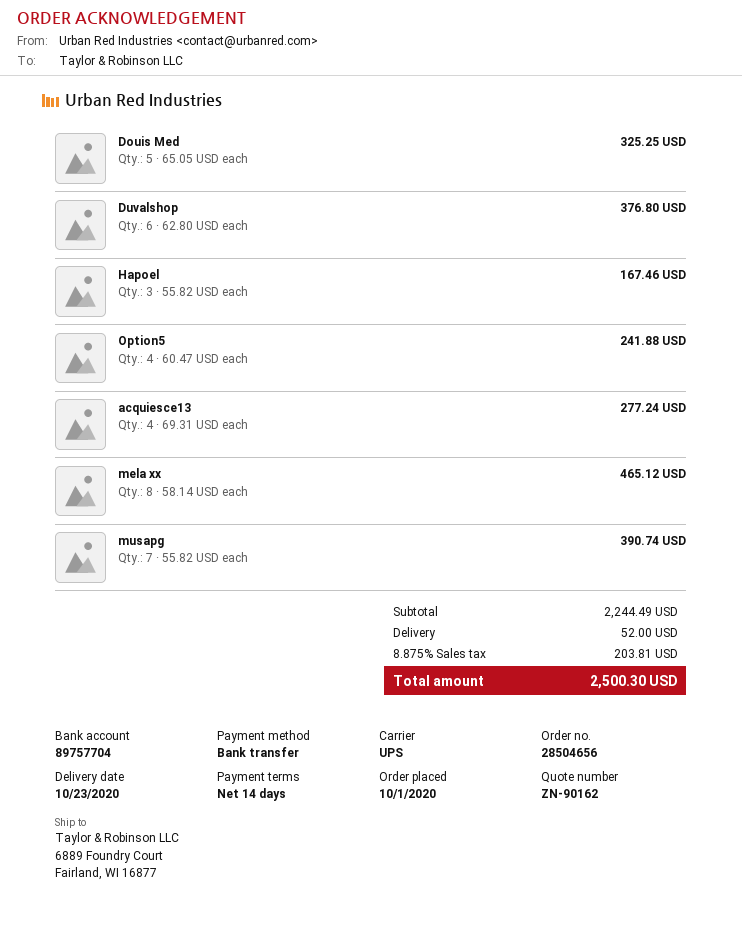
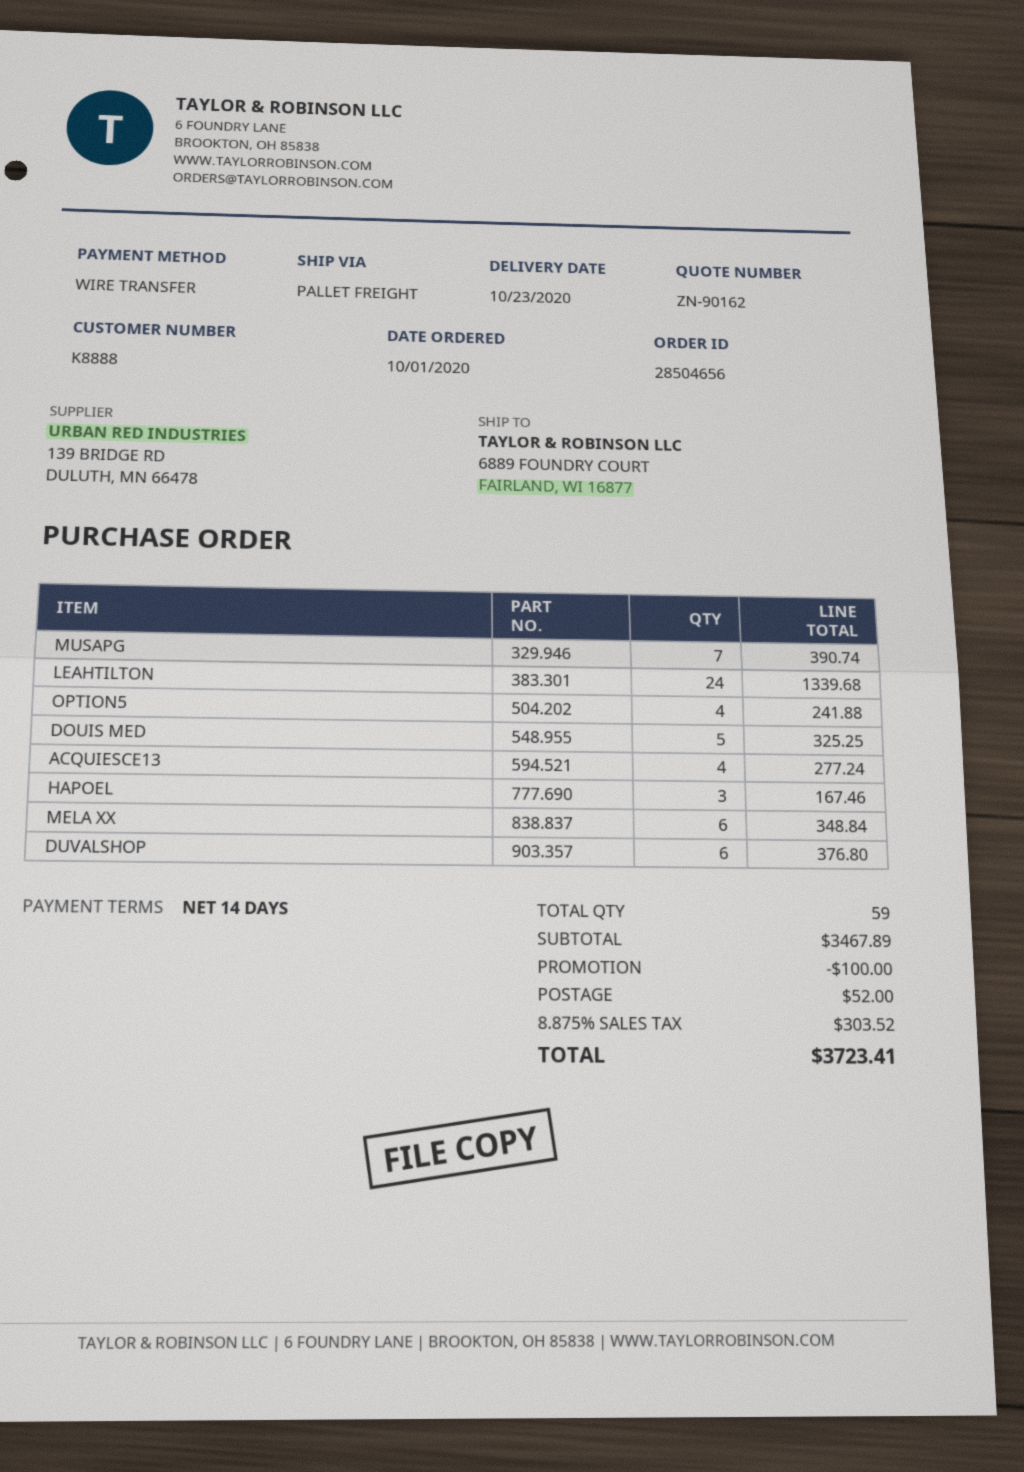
shipping method: UPS -> pallet freight
mela xx: 8 for 465.12 -> 6 for 348.84
LEAHTILTON: none -> 24 for 1339.68
subtotal: 2244.49 -> 3467.89
discount: none -> 100.00
tax: 8.875% = 203.81 -> 8.875% = 303.52
total: 2500.30 -> 3723.41

